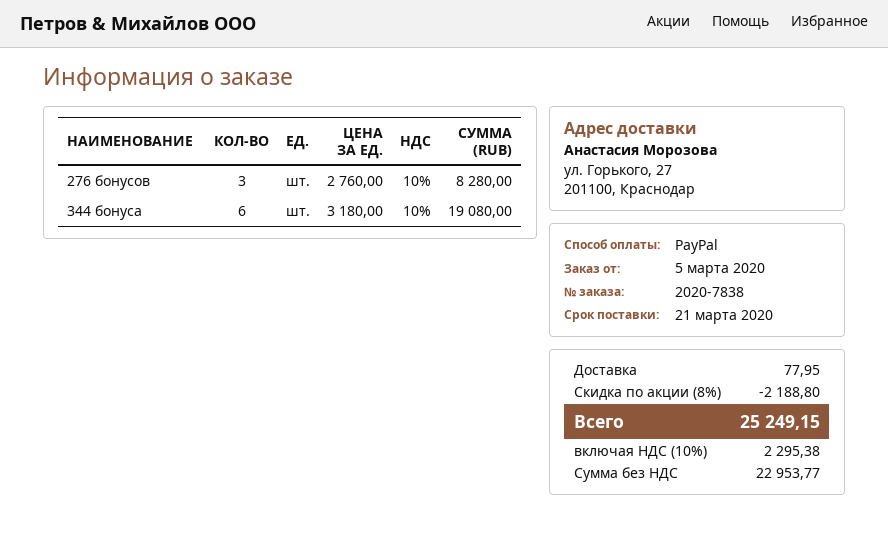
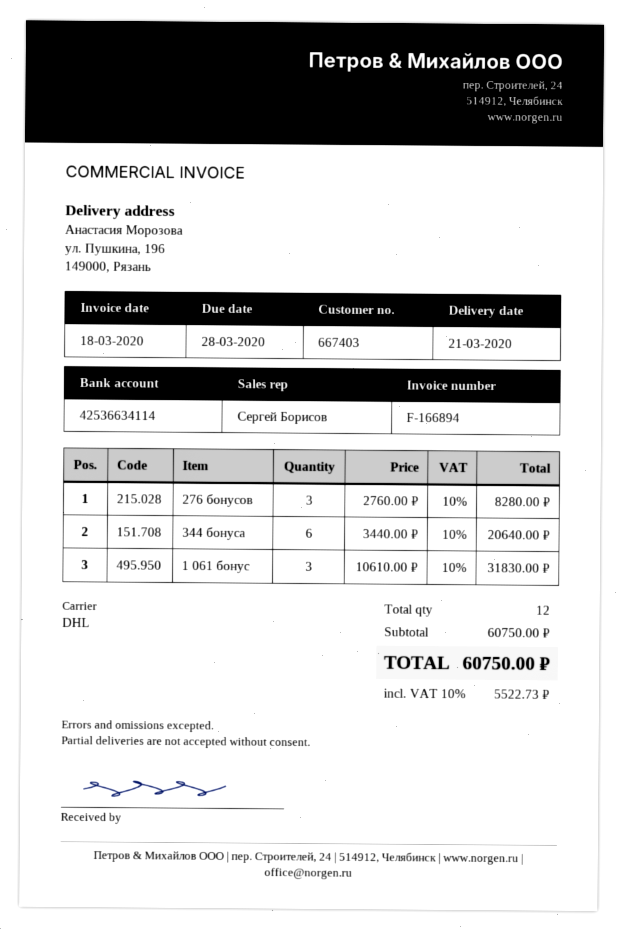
ship to: ул. Горького, 27, 201100, Краснодар -> ул. Пушкина, 196, 149000, Рязань
344 бонуса: 6 x 3180.00 = 19080.00 -> 6 x 3440.00 = 20640.00
1 061 бонус: none -> 3 x 10610.00 = 31830.00
discount: 8% = 2188.80 -> none
shipping: 77.95 -> none
tax: 10% = 2295.38 -> 10% = 5522.73
total: 25249.15 -> 60750.00

